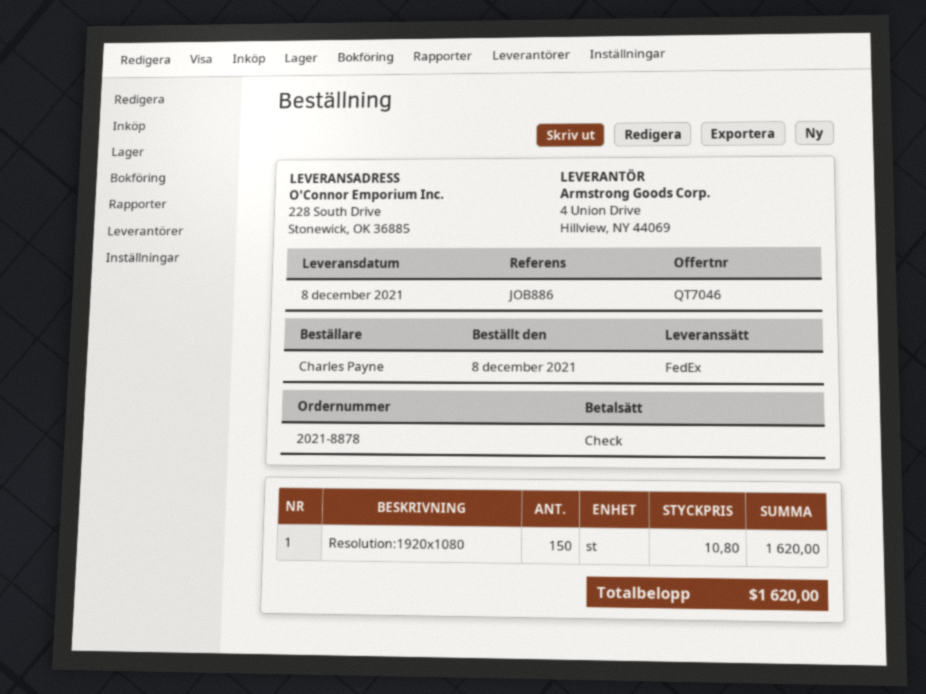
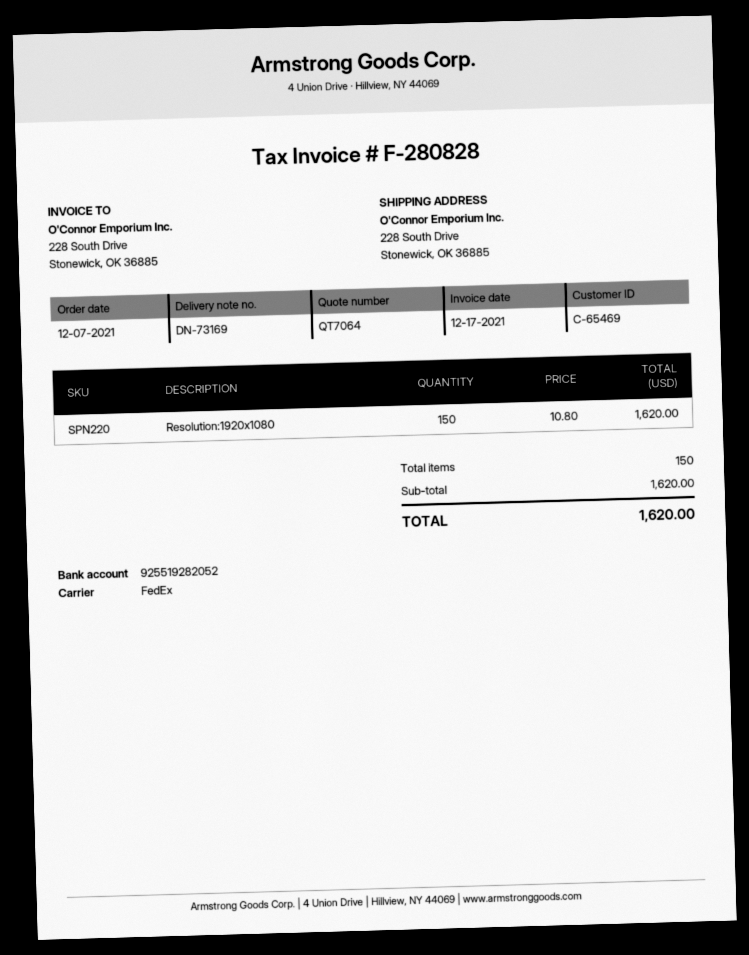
quote number: QT7046 -> QT7064
order date: 2021-12-08 -> 2021-12-07

